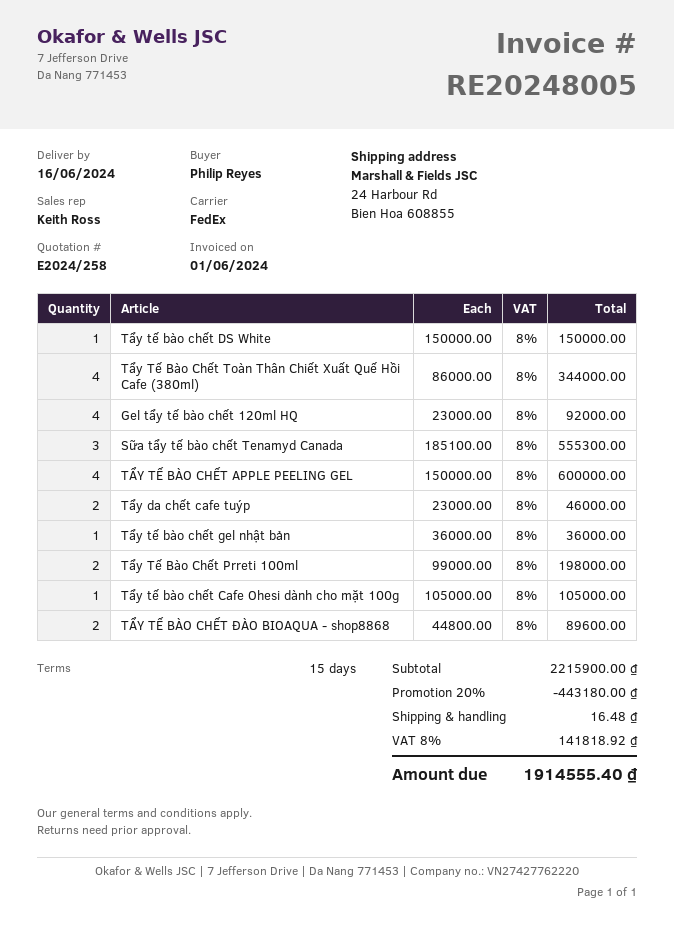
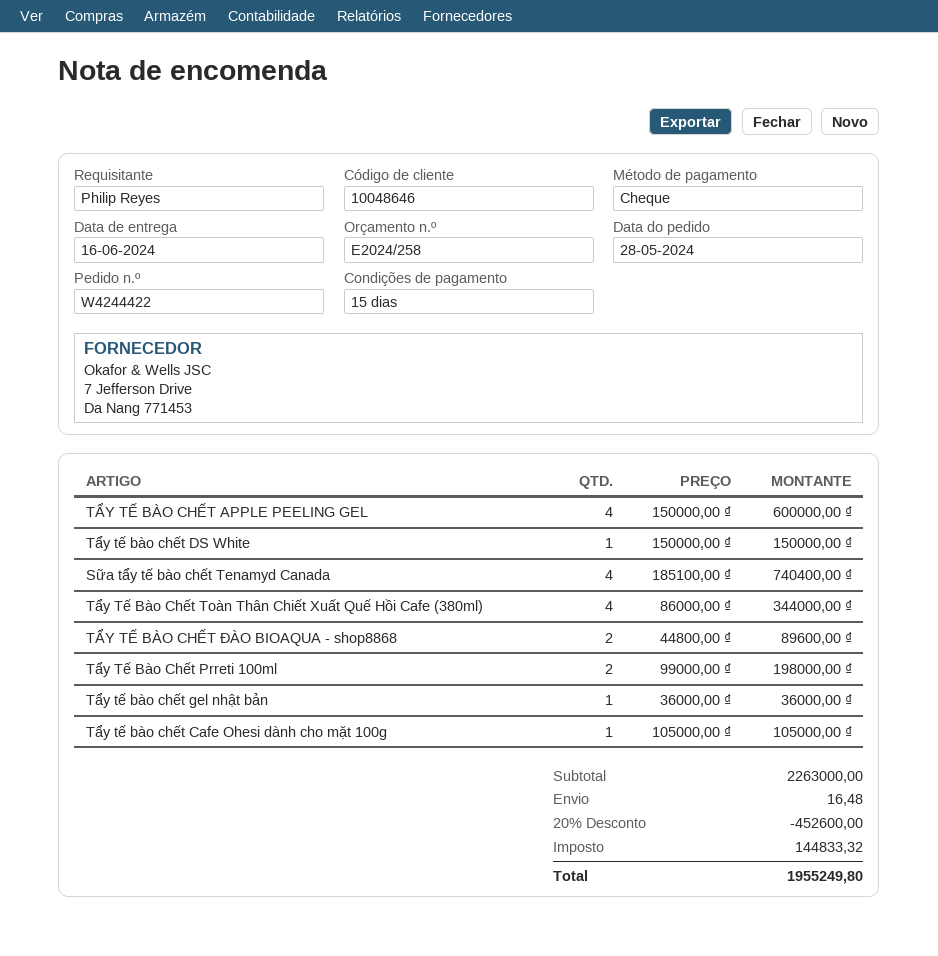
Gel tẩy tế bào chết 120ml HQ: 4 x 23000.00 = 92000.00 -> none
Sữa tẩy tế bào chết Tenamyd Canada: 3 x 185100.00 = 555300.00 -> 4 x 185100.00 = 740400.00
Tẩy da chết cafe tuýp: 2 x 23000.00 = 46000.00 -> none
subtotal: 2215900.00 -> 2263000.00
discount: 20% = 443180.00 -> 20% = 452600.00
tax: 141818.92 -> 144833.32
total: 1914555.40 -> 1955249.80

